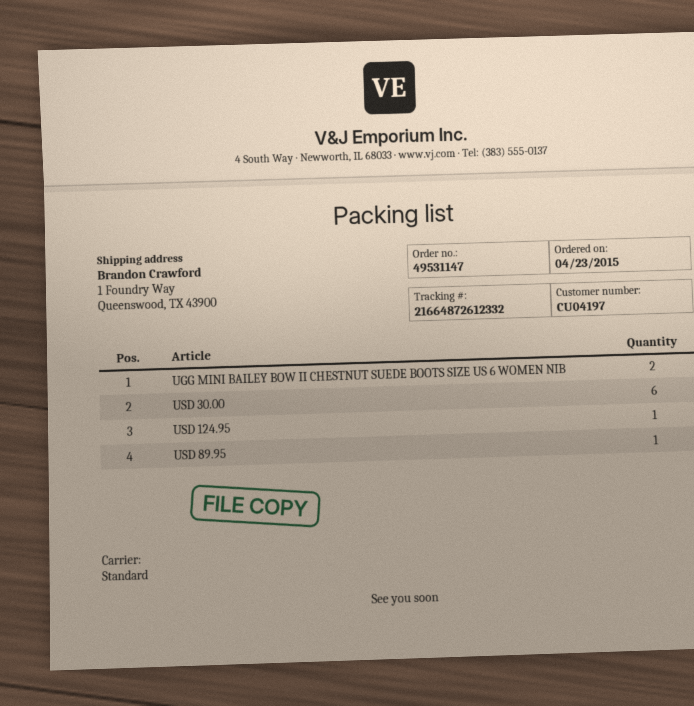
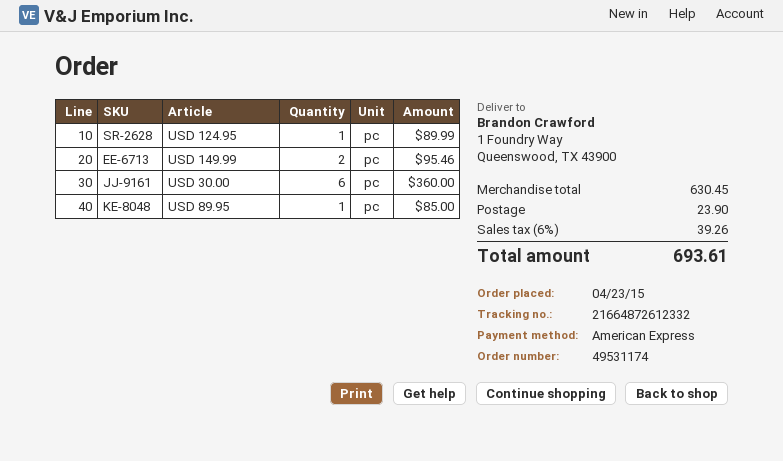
order number: 49531147 -> 49531174
UGG MINI BAILEY BOW II CHESTNUT SUEDE BOOTS SIZE US 6 WOMEN NIB: 2 -> none
USD 149.99: none -> 2

